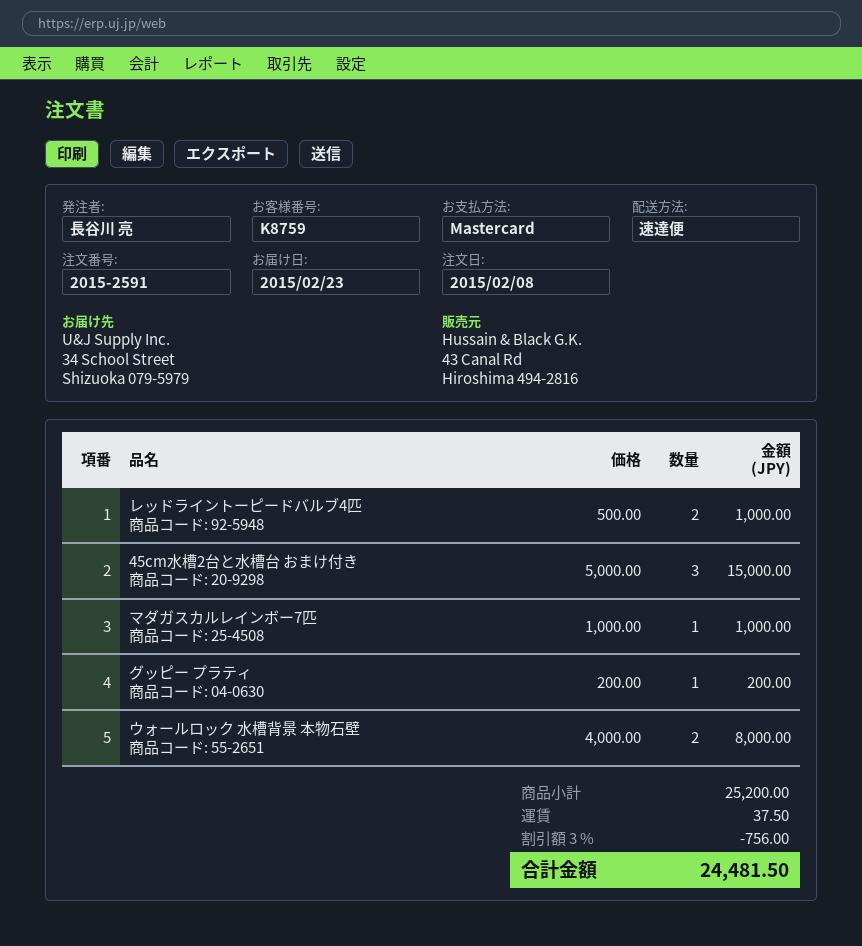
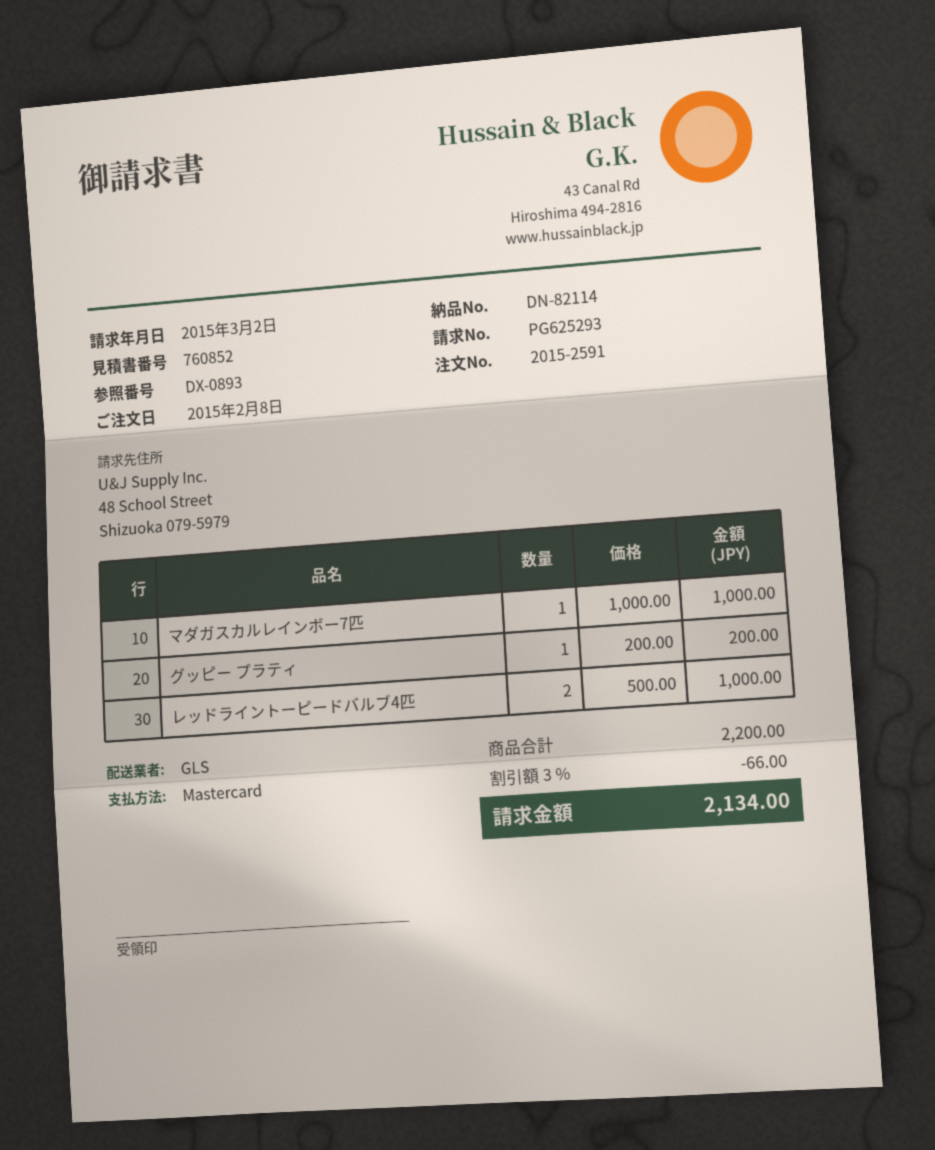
shipping method: express -> GLS
45cm水槽2台と水槽台 おまけ付き: 3 x 5000.00 = 15000.00 -> none
ウォールロック 水槽背景 本物石壁: 2 x 4000.00 = 8000.00 -> none
subtotal: 25200.00 -> 2200.00
discount: 3% = 756.00 -> 3% = 66.00
shipping: 37.50 -> none
total: 24481.50 -> 2134.00

